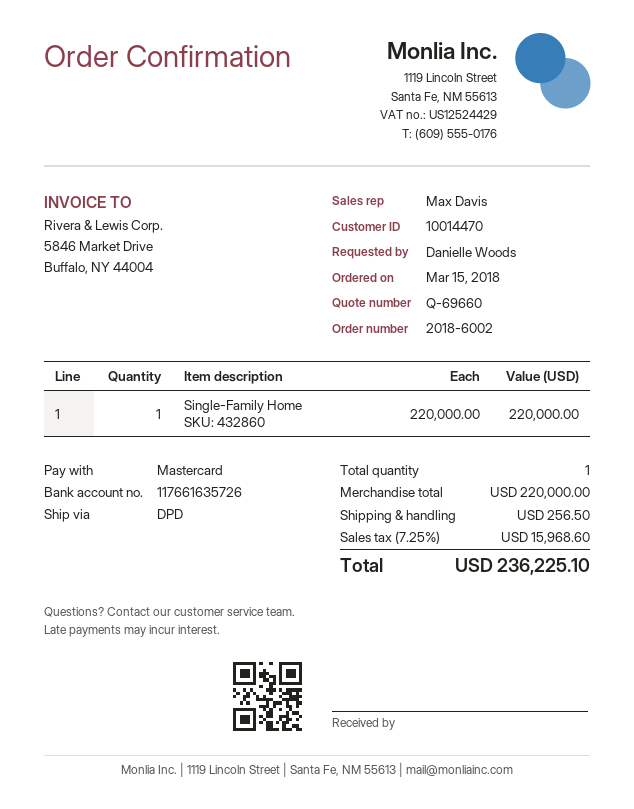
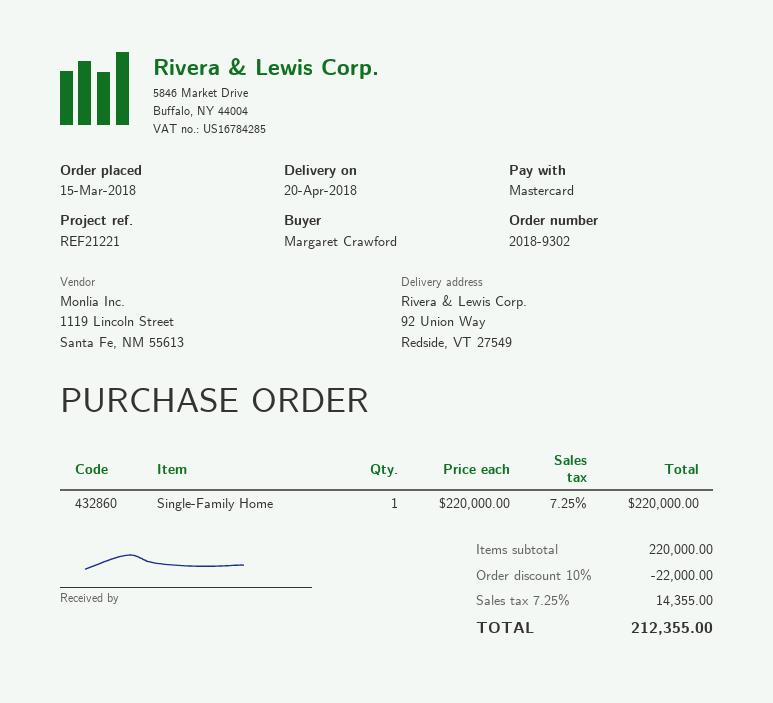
order number: 2018-6002 -> 2018-9302
ordered by: Danielle Woods -> Margaret Crawford
discount: none -> 10% = 22000.00
shipping: 256.50 -> none
tax: 7.25% = 15968.60 -> 7.25% = 14355.00
total: 236225.10 -> 212355.00

